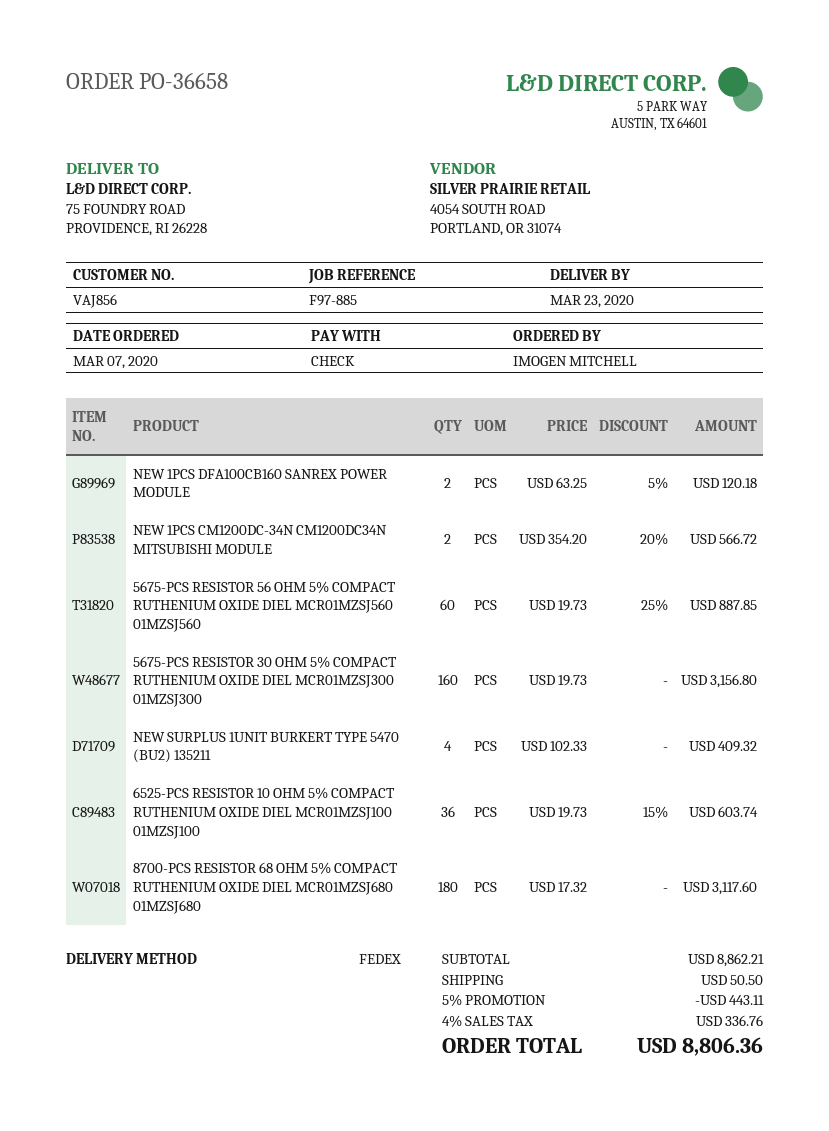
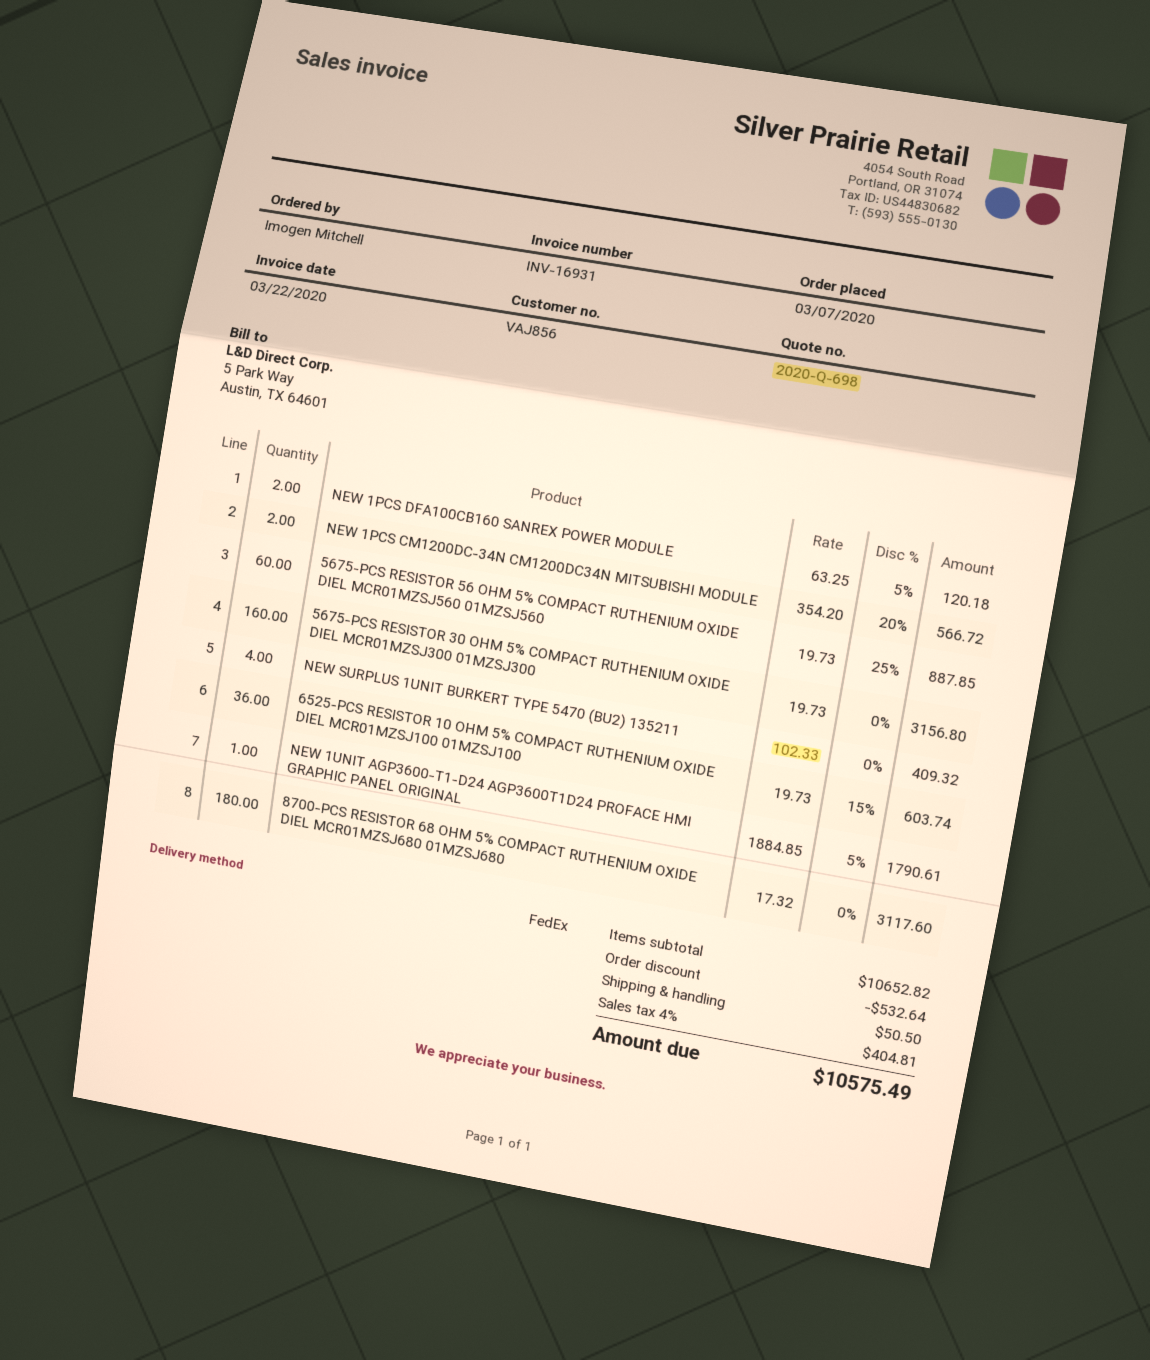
NEW 1UNIT AGP3600-T1-D24 AGP3600T1D24 PROFACE HMI GRAPHIC PANEL ORIGINAL: none -> 1 x 1884.85 - 5% = 1790.61
subtotal: 8862.21 -> 10652.82
discount: 443.11 -> 532.64
tax: 4% = 336.76 -> 4% = 404.81
total: 8806.36 -> 10575.49

